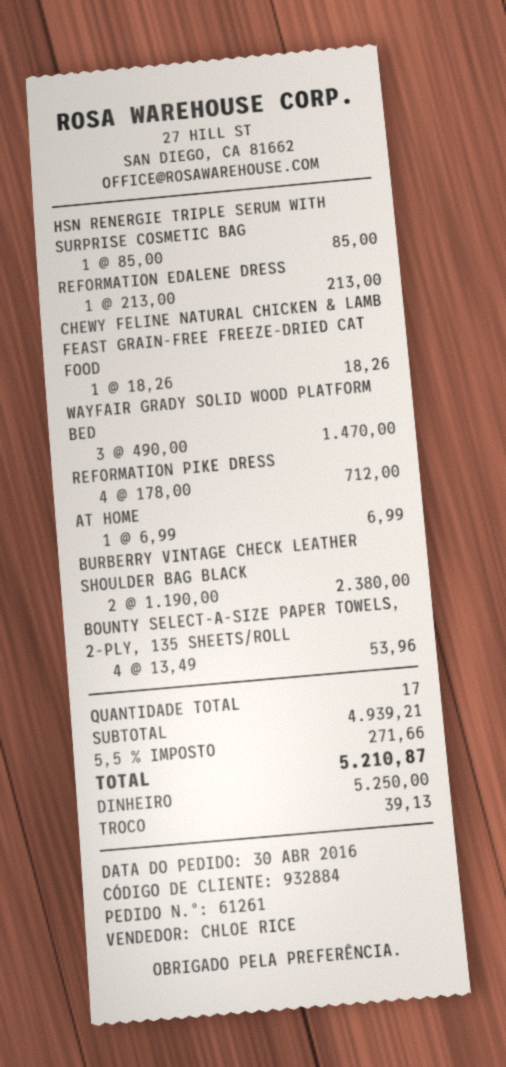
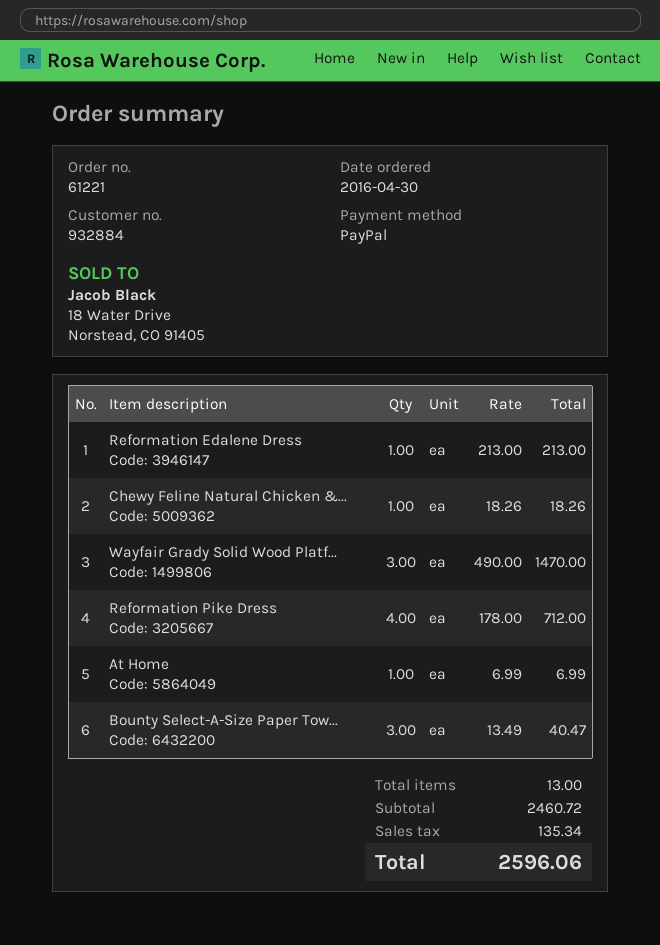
order number: 61261 -> 61221
payment method: cash -> PayPal
HSN RENERGIE TRIPLE SERUM WITH SURPRISE COSMETIC BAG: 1 x 85.00 = 85.00 -> none
BURBERRY VINTAGE CHECK LEATHER SHOULDER BAG BLACK: 2 x 1190.00 = 2380.00 -> none
BOUNTY SELECT-A-SIZE PAPER TOWELS, 2-PLY, 135 SHEETS/ROLL: 4 x 13.49 = 53.96 -> 3 x 13.49 = 40.47
total quantity: 17 -> 13
subtotal: 4939.21 -> 2460.72
tax: 271.66 -> 135.34
total: 5210.87 -> 2596.06

